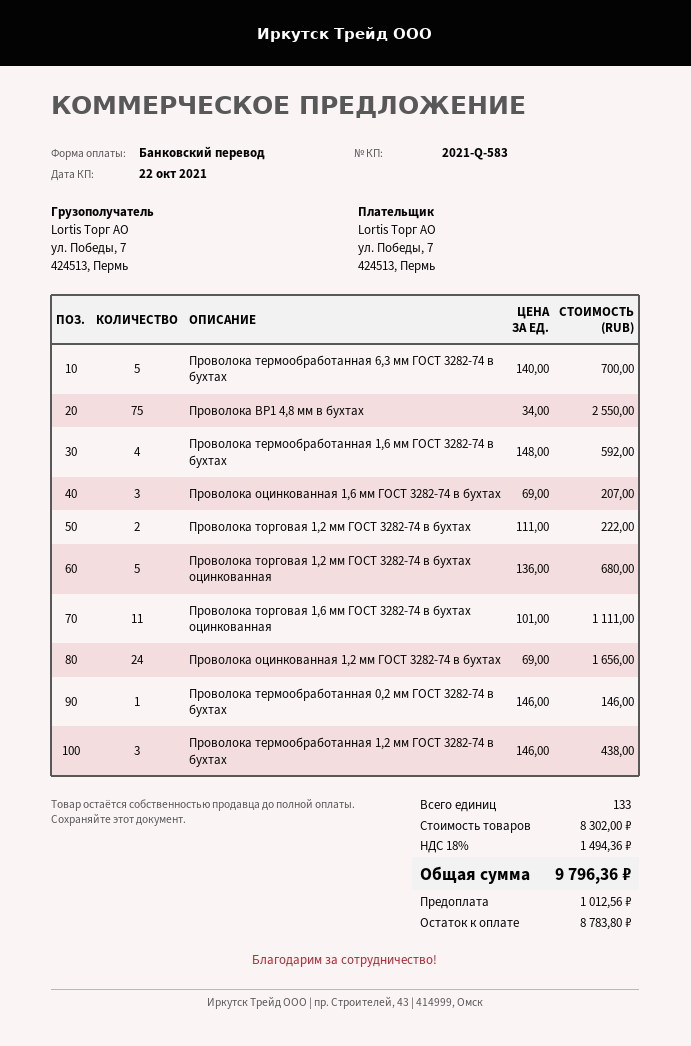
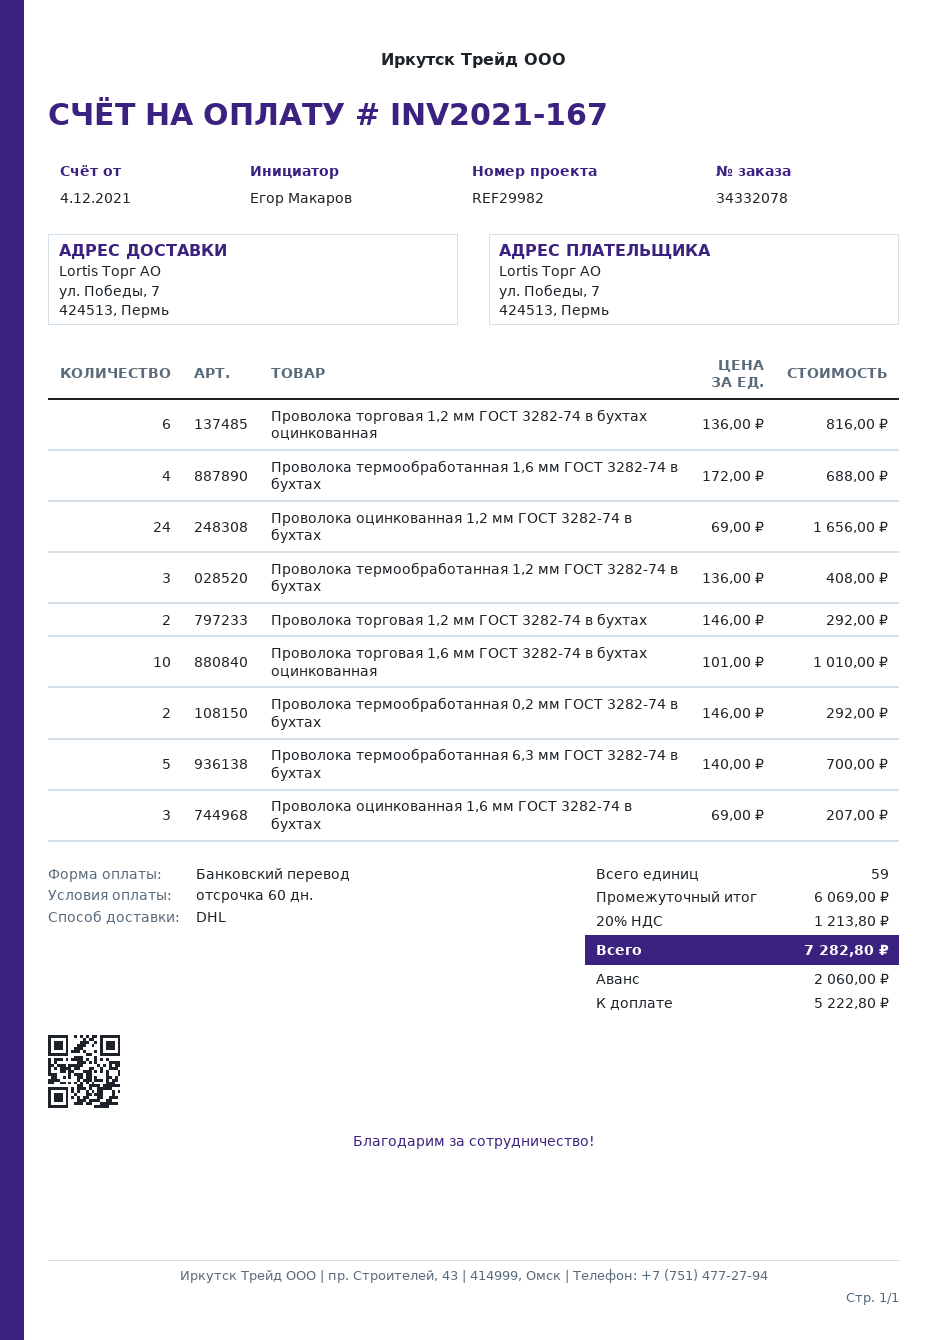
Проволока ВР1 4,8 мм в бухтах: 75 x 34.00 = 2550.00 -> none
Проволока термообработанная 1,6 мм ГОСТ 3282-74 в бухтах: 4 x 148.00 = 592.00 -> 4 x 172.00 = 688.00
Проволока торговая 1,2 мм ГОСТ 3282-74 в бухтах: 2 x 111.00 = 222.00 -> 2 x 146.00 = 292.00
Проволока торговая 1,2 мм ГОСТ 3282-74 в бухтах оцинкованная: 5 x 136.00 = 680.00 -> 6 x 136.00 = 816.00
Проволока торговая 1,6 мм ГОСТ 3282-74 в бухтах оцинкованная: 11 x 101.00 = 1111.00 -> 10 x 101.00 = 1010.00
Проволока термообработанная 0,2 мм ГОСТ 3282-74 в бухтах: 1 x 146.00 = 146.00 -> 2 x 146.00 = 292.00
Проволока термообработанная 1,2 мм ГОСТ 3282-74 в бухтах: 3 x 146.00 = 438.00 -> 3 x 136.00 = 408.00
total quantity: 133 -> 59
subtotal: 8302.00 -> 6069.00
tax: 18% = 1494.36 -> 20% = 1213.80
total: 9796.36 -> 7282.80
deposit: 1012.56 -> 2060.00
balance: 8783.80 -> 5222.80

